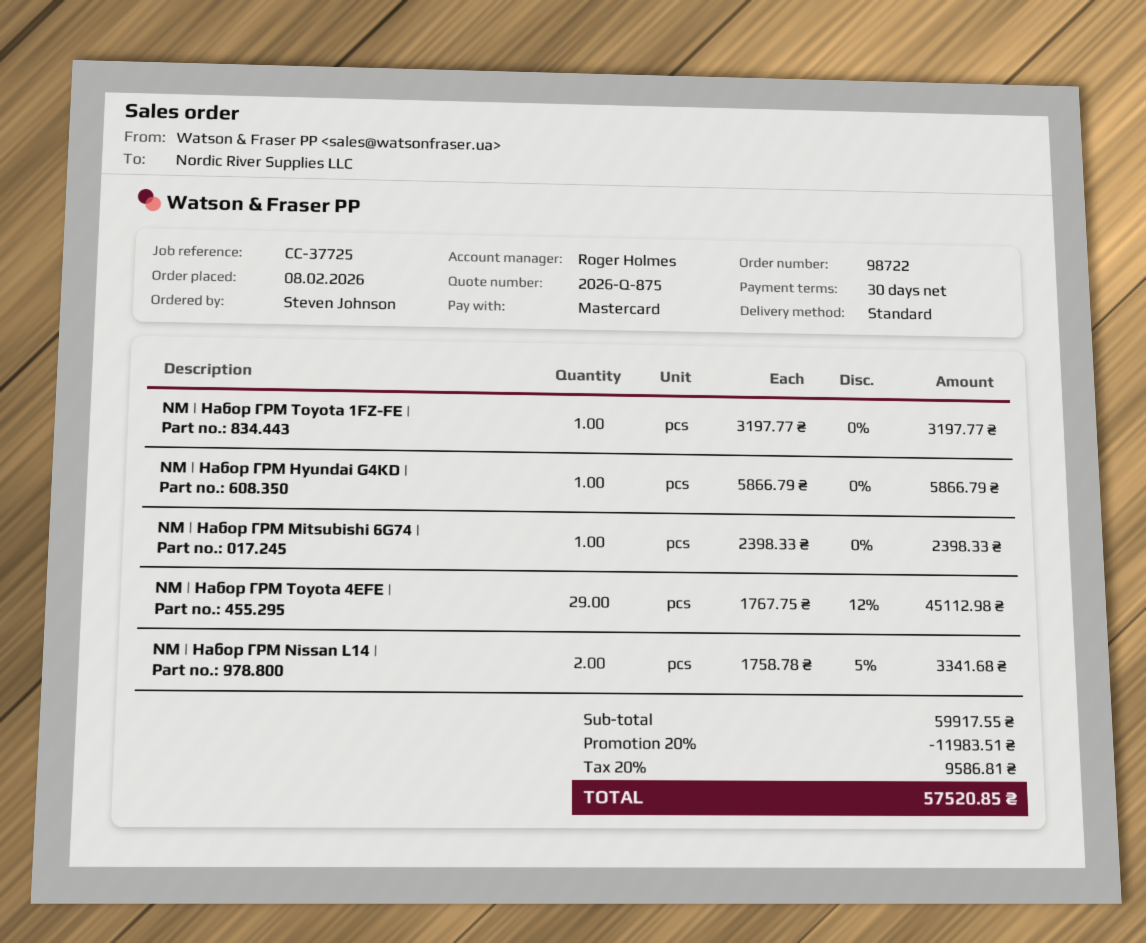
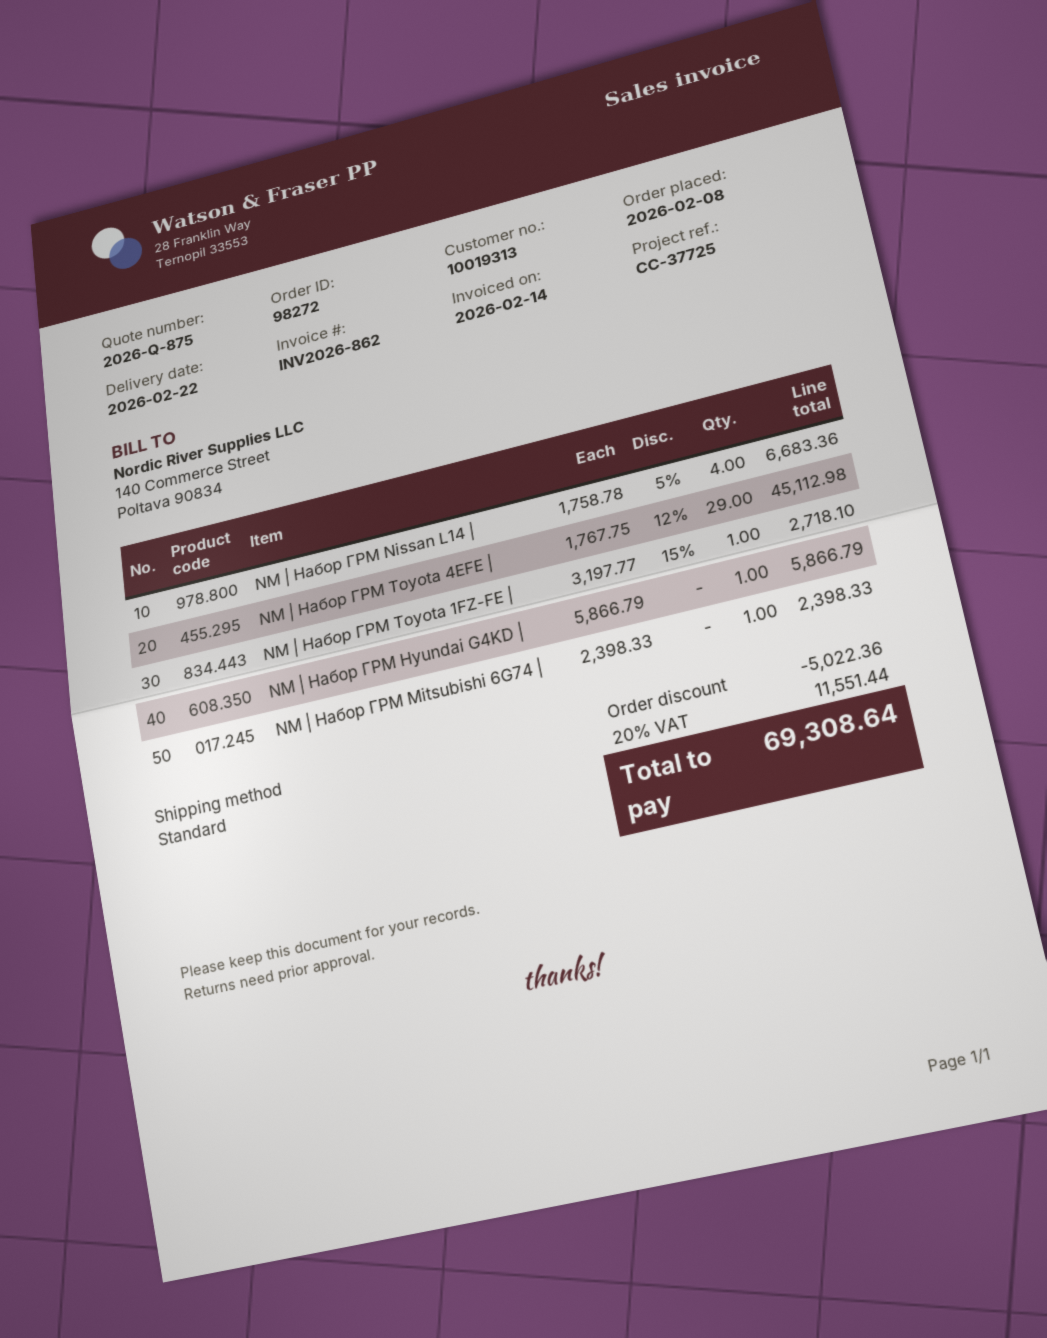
order number: 98722 -> 98272
NM | Набор ГРМ Toyota 1FZ-FE |: 1 x 3197.77 = 3197.77 -> 1 x 3197.77 - 15% = 2718.10
NM | Набор ГРМ Nissan L14 |: 2 x 1758.78 - 5% = 3341.68 -> 4 x 1758.78 - 5% = 6683.36
discount: 11983.51 -> 5022.36
tax: 20% = 9586.81 -> 20% = 11551.44
total: 57520.85 -> 69308.64

